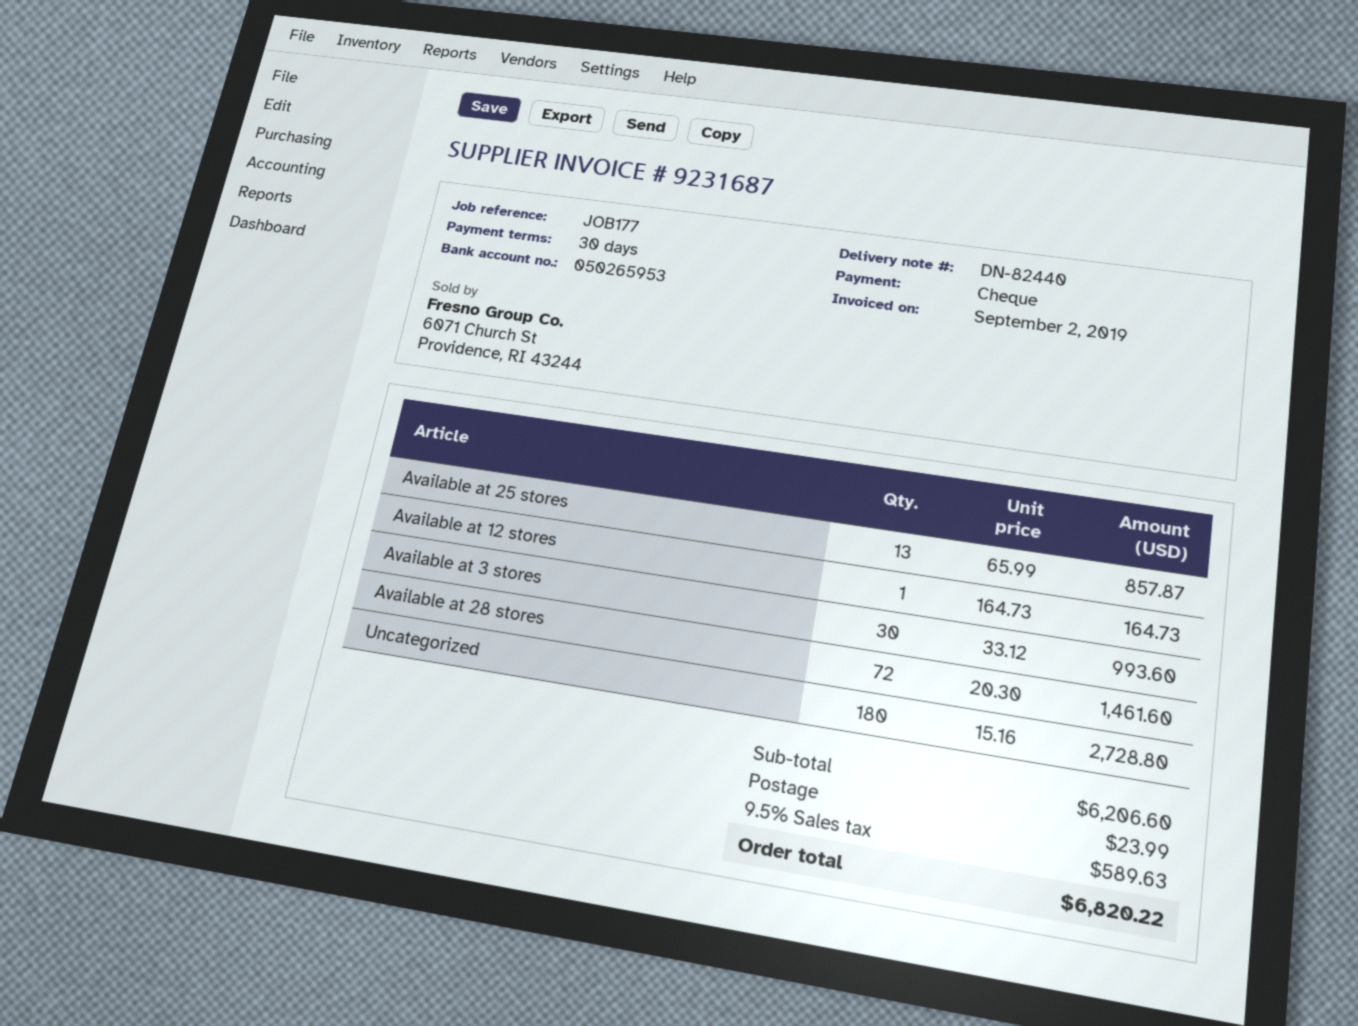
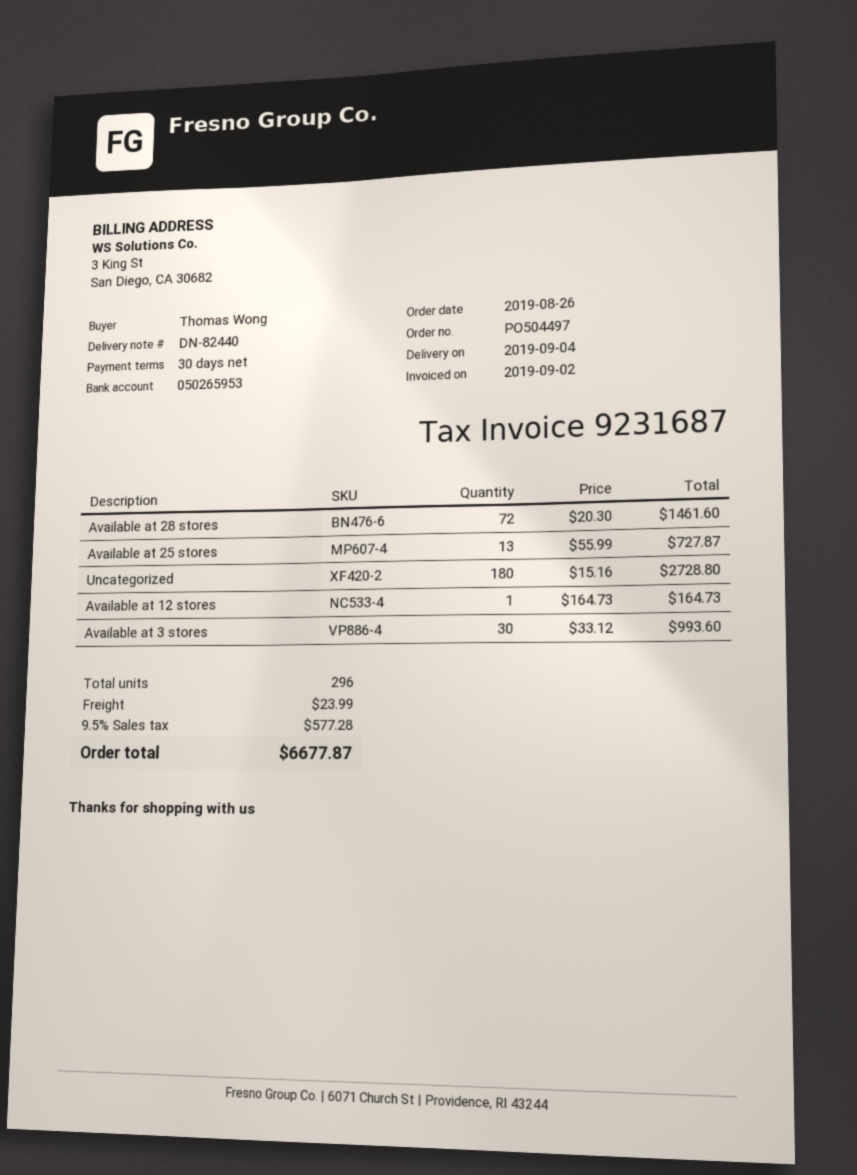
Available at 25 stores: 13 x 65.99 = 857.87 -> 13 x 55.99 = 727.87
tax: 9.5% = 589.63 -> 9.5% = 577.28
total: 6820.22 -> 6677.87

